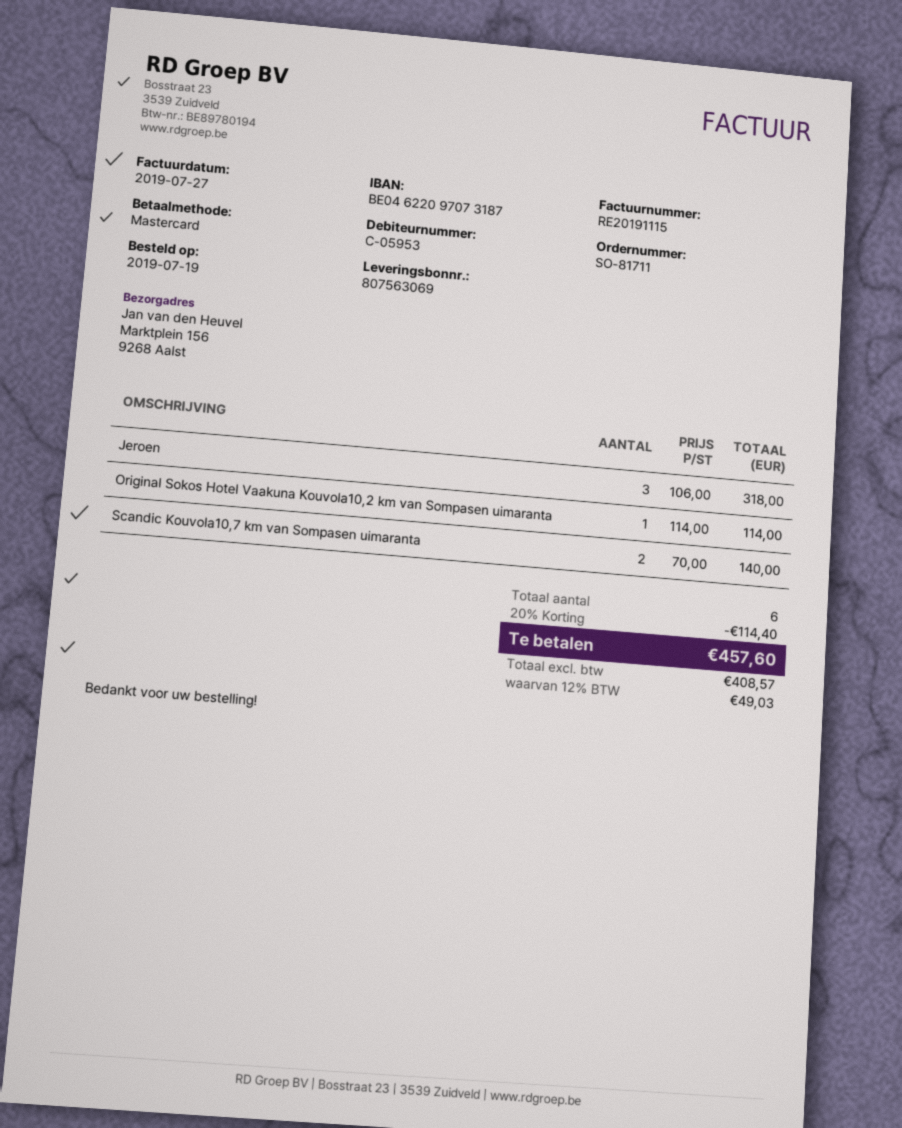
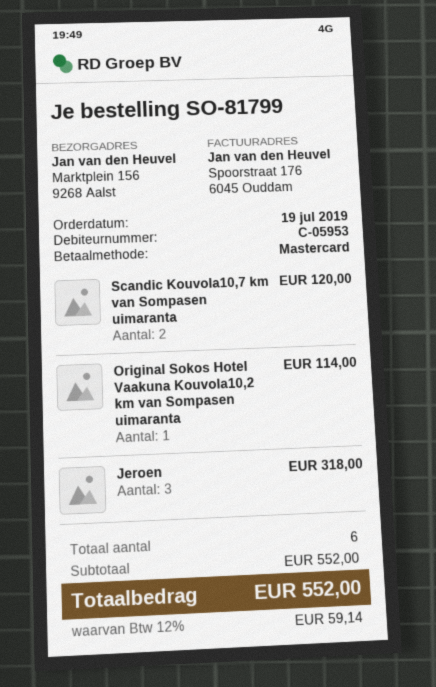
order number: SO-81711 -> SO-81799
Scandic Kouvola10,7 km van Sompasen uimaranta: 2 for 140.00 -> 2 for 120.00
discount: 20% = 114.40 -> none
tax: 12% = 49.03 -> 12% = 59.14
total: 457.60 -> 552.00

